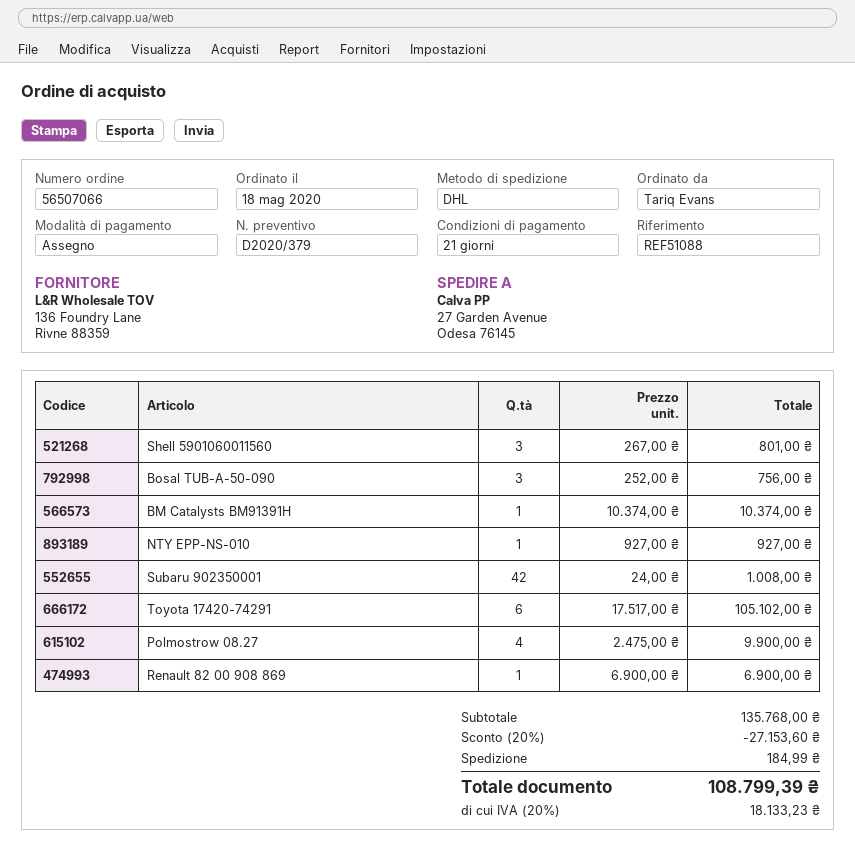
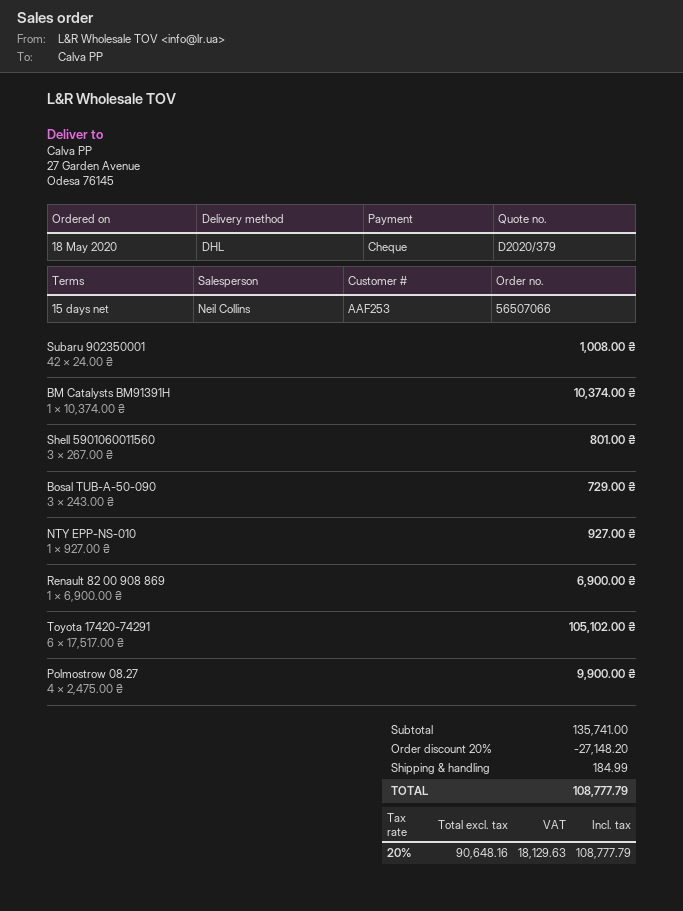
payment terms: 21 days -> 15 days
Bosal TUB-A-50-090: 3 x 252.00 = 756.00 -> 3 x 243.00 = 729.00
subtotal: 135768.00 -> 135741.00
discount: 20% = 27153.60 -> 20% = 27148.20
tax: 20% = 18133.23 -> 20% = 18129.63
total: 108799.39 -> 108777.79

